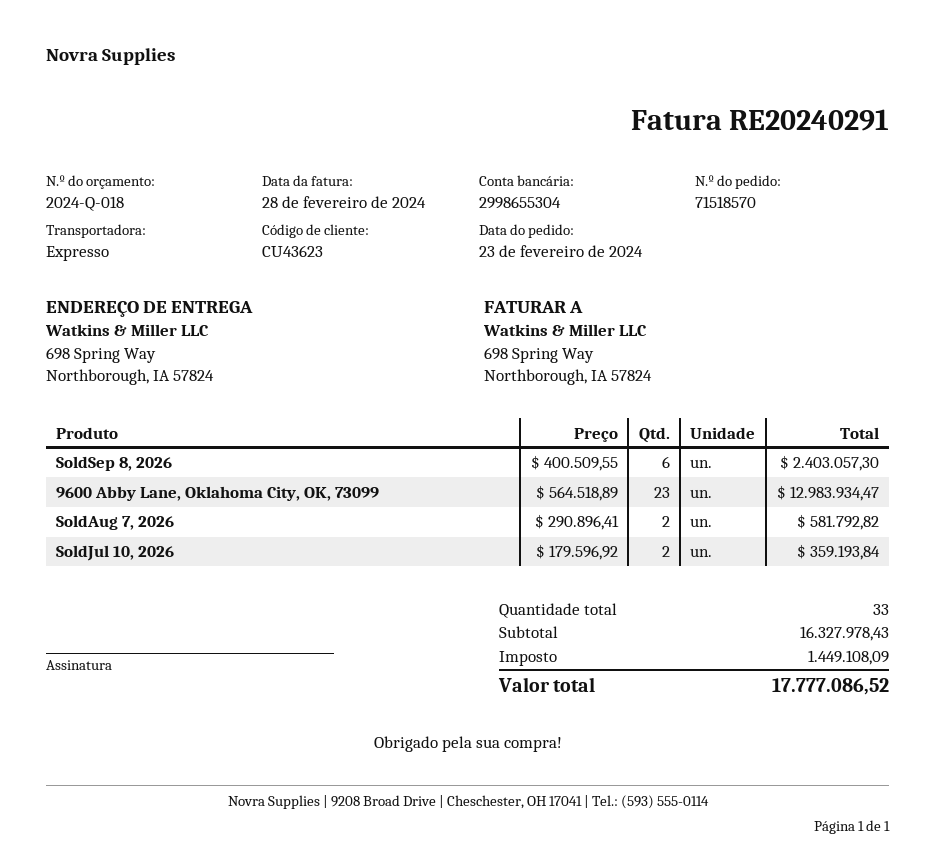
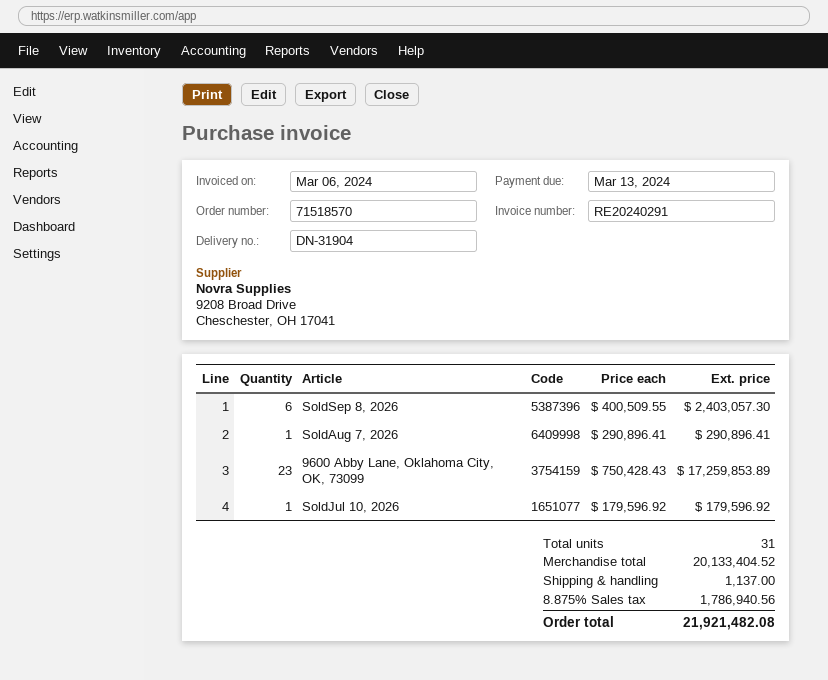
invoice date: 2024-02-28 -> 2024-03-06
9600 Abby Lane, Oklahoma City, OK, 73099: 23 x 564518.89 = 12983934.47 -> 23 x 750428.43 = 17259853.89
SoldAug 7, 2026: 2 x 290896.41 = 581792.82 -> 1 x 290896.41 = 290896.41
SoldJul 10, 2026: 2 x 179596.92 = 359193.84 -> 1 x 179596.92 = 179596.92
total quantity: 33 -> 31
subtotal: 16327978.43 -> 20133404.52
shipping: none -> 1137.00
tax: 1449108.09 -> 1786940.56
total: 17777086.52 -> 21921482.08

